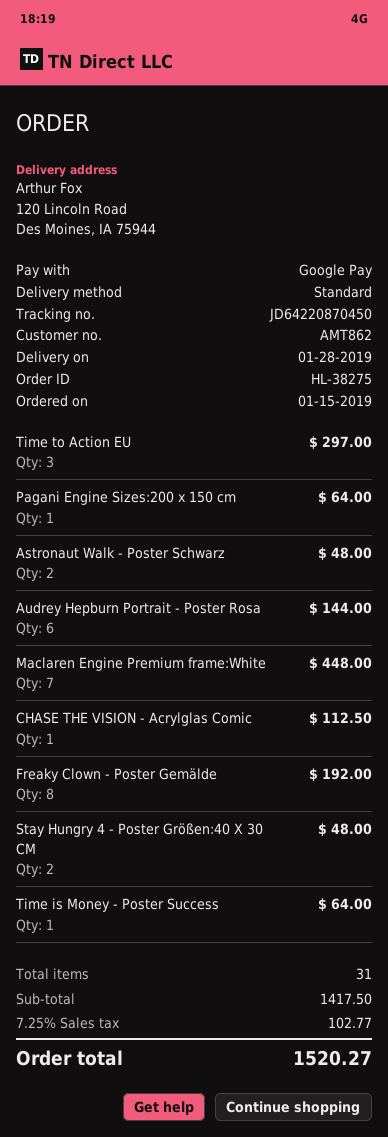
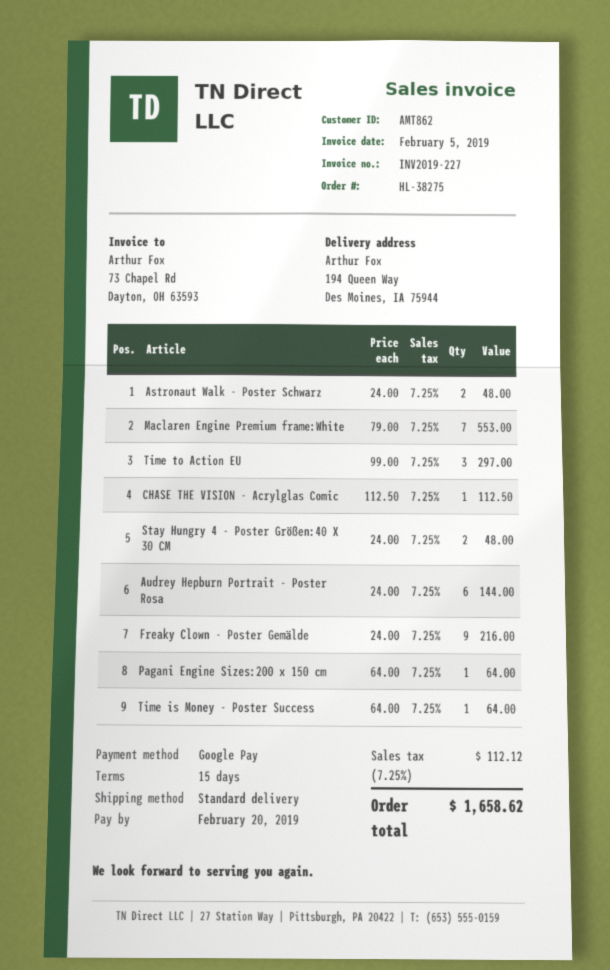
ship to: 120 Lincoln Road, Des Moines, IA 75944 -> 194 Queen Way, Des Moines, IA 75944
Maclaren Engine Premium frame:White: 7 for 448.00 -> 7 for 553.00
Freaky Clown - Poster Gemälde: 8 for 192.00 -> 9 for 216.00
tax: 7.25% = 102.77 -> 7.25% = 112.12
total: 1520.27 -> 1658.62

